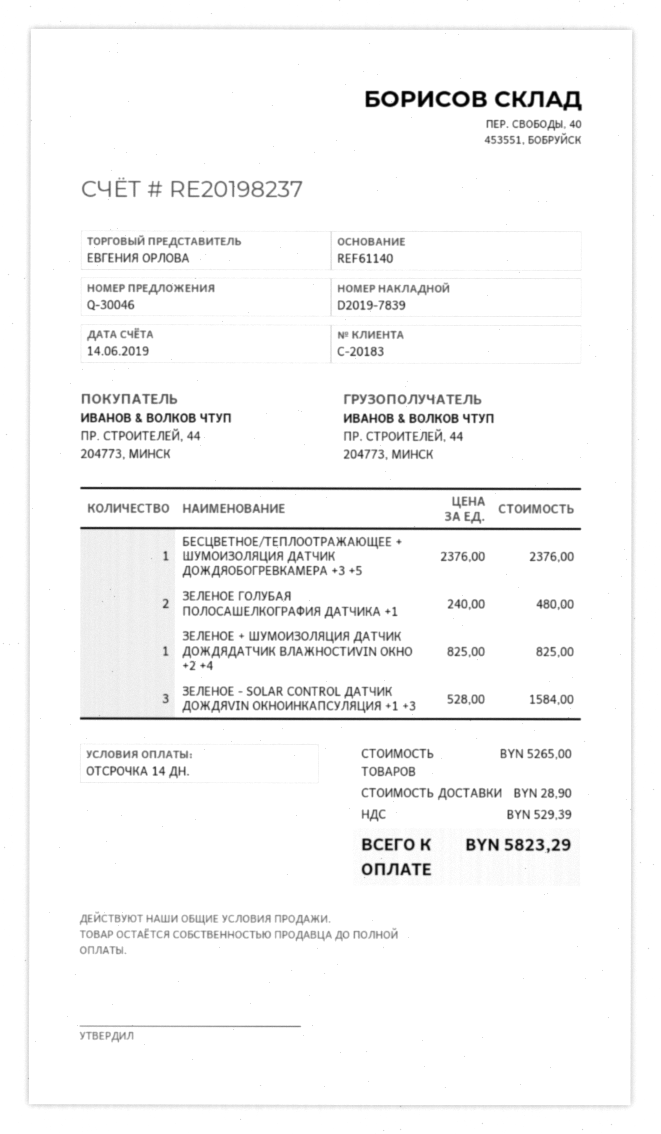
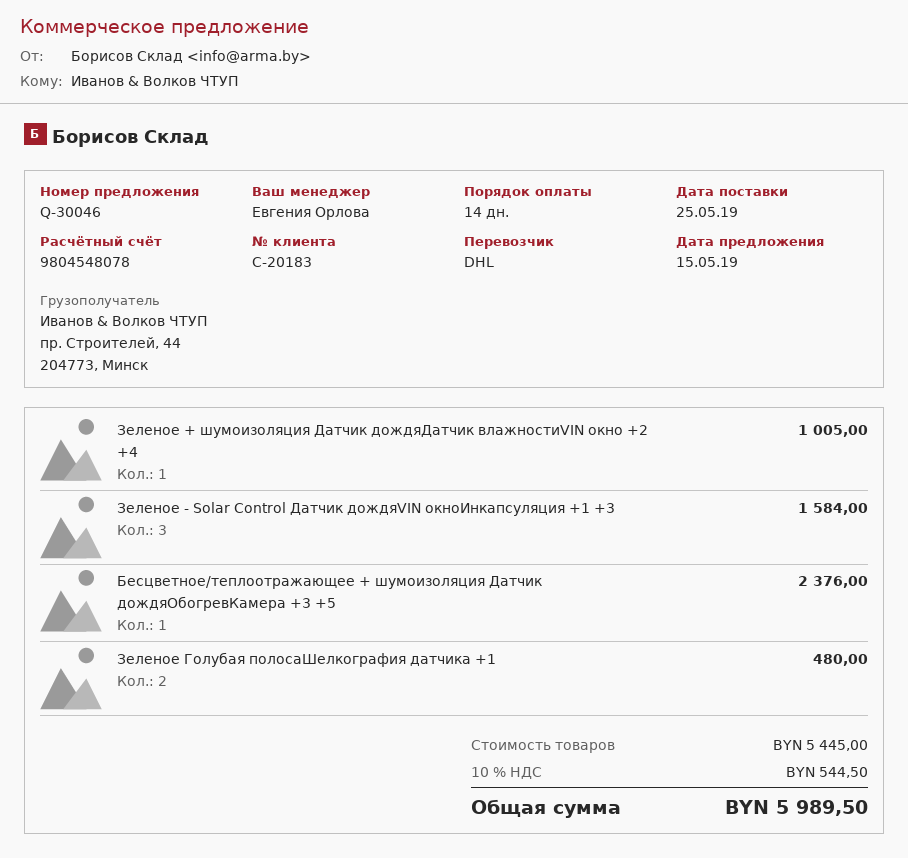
ЗЕЛЕНОЕ + ШУМОИЗОЛЯЦИЯ ДАТЧИК ДОЖДЯДАТЧИК ВЛАЖНОСТИVIN ОКНО +2 +4: 1 for 825.00 -> 1 for 1005.00
subtotal: 5265.00 -> 5445.00
shipping: 28.90 -> none
tax: 529.39 -> 544.50
total: 5823.29 -> 5989.50

